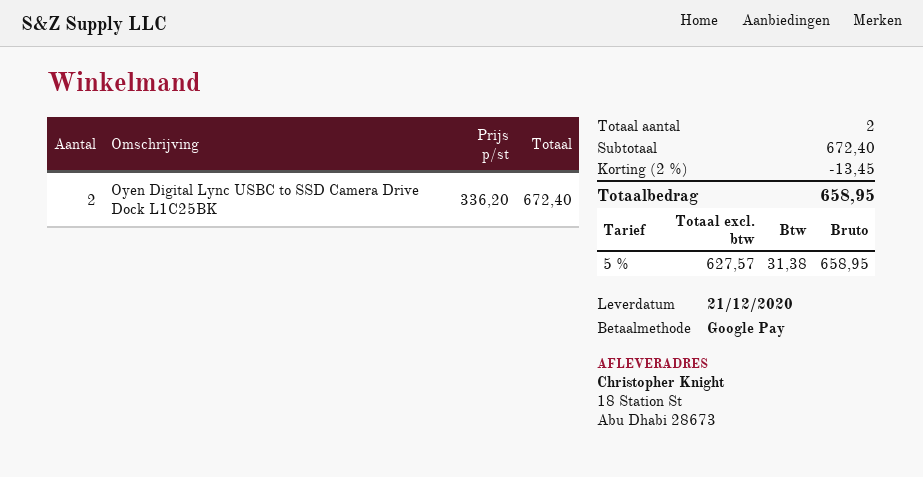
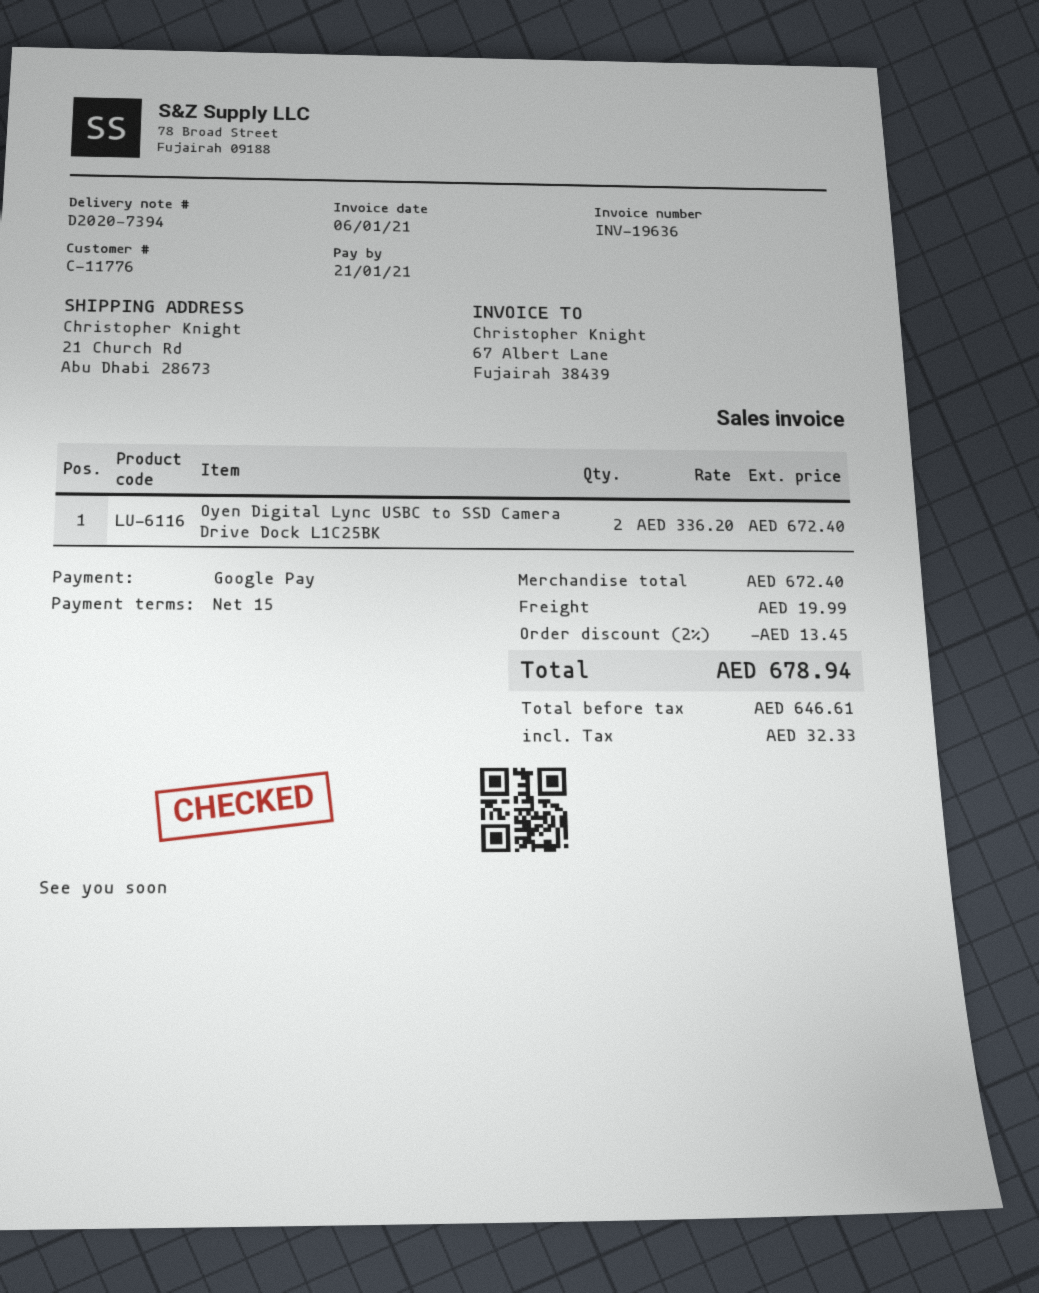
ship to: 18 Station St, Abu Dhabi 28673 -> 21 Church Rd, Abu Dhabi 28673
shipping: none -> 19.99
net: 627.57 -> 646.61
tax: 31.38 -> 32.33
total: 658.95 -> 678.94

